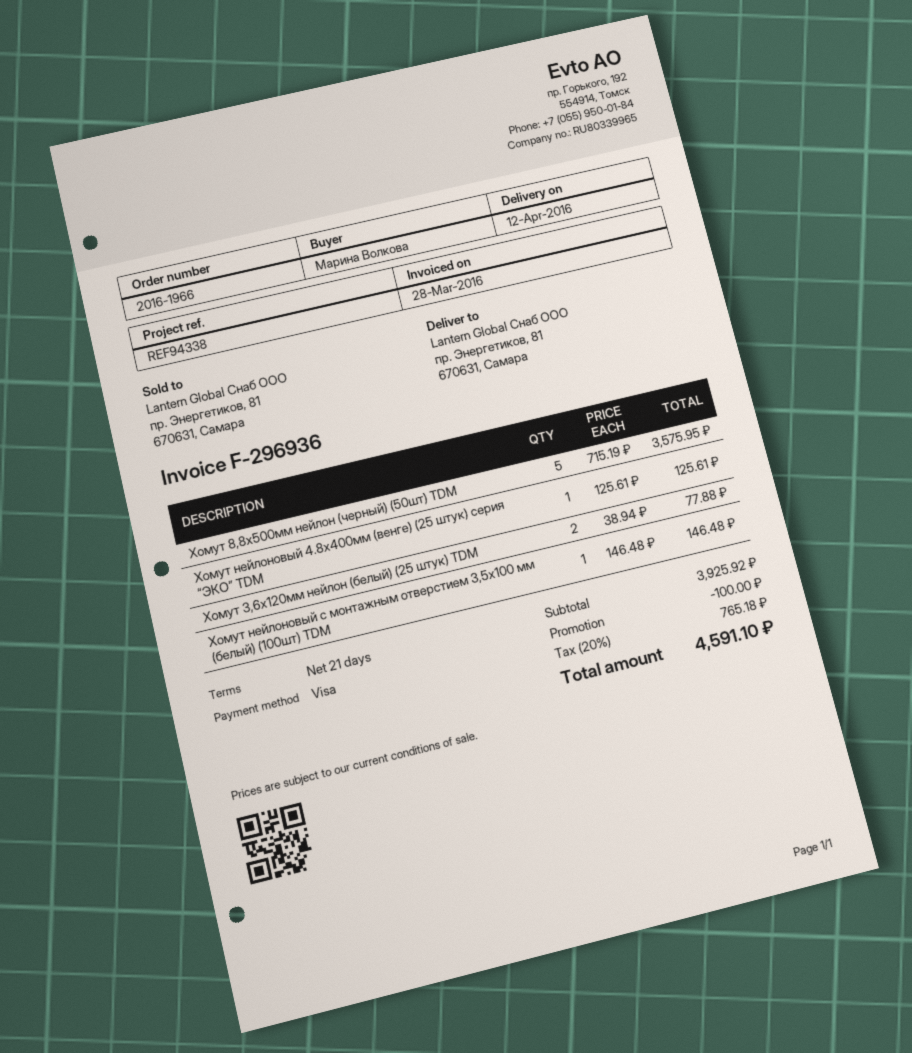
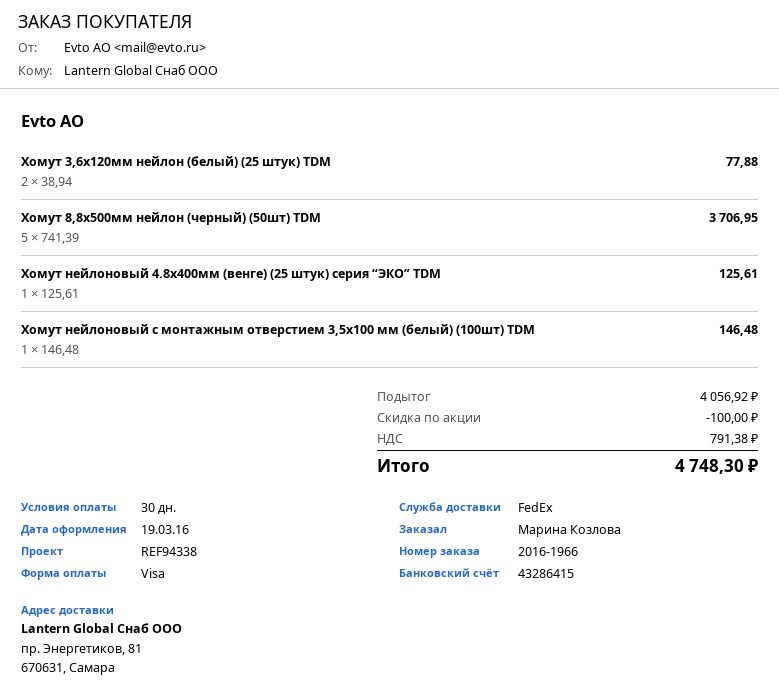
payment terms: 21 days -> 30 days
ordered by: Марина Волкова -> Марина Козлова
Хомут 8,8х500мм нейлон (черный) (50шт) TDM: 5 x 715.19 = 3575.95 -> 5 x 741.39 = 3706.95
subtotal: 3925.92 -> 4056.92
tax: 765.18 -> 791.38
total: 4591.10 -> 4748.30

